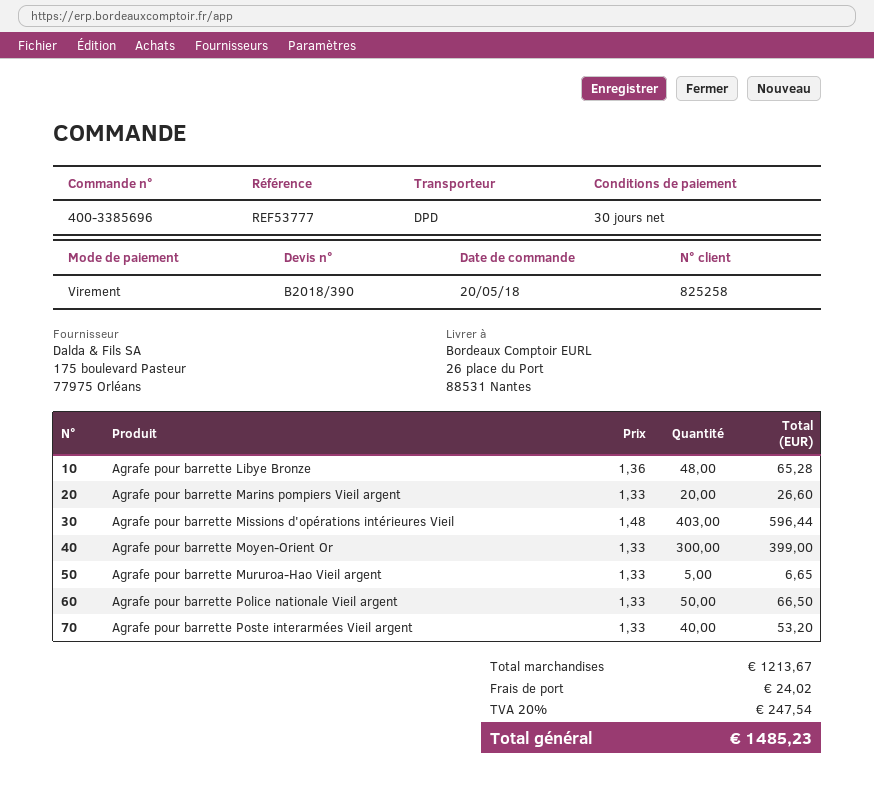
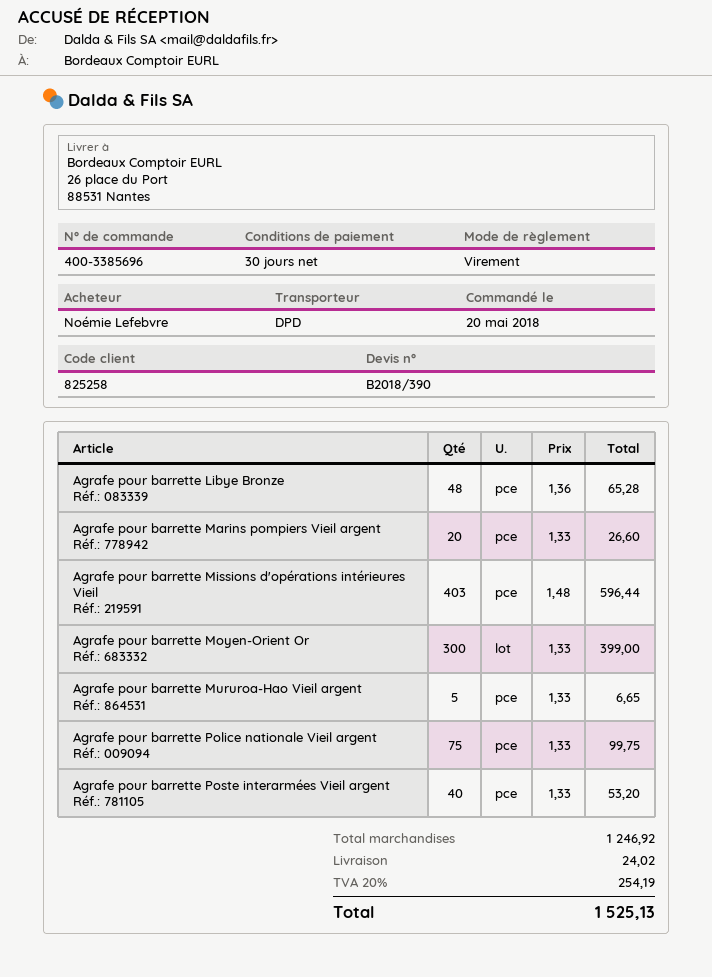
Agrafe pour barrette Police nationale Vieil argent: 50 x 1.33 = 66.50 -> 75 x 1.33 = 99.75
subtotal: 1213.67 -> 1246.92
tax: 20% = 247.54 -> 20% = 254.19
total: 1485.23 -> 1525.13

